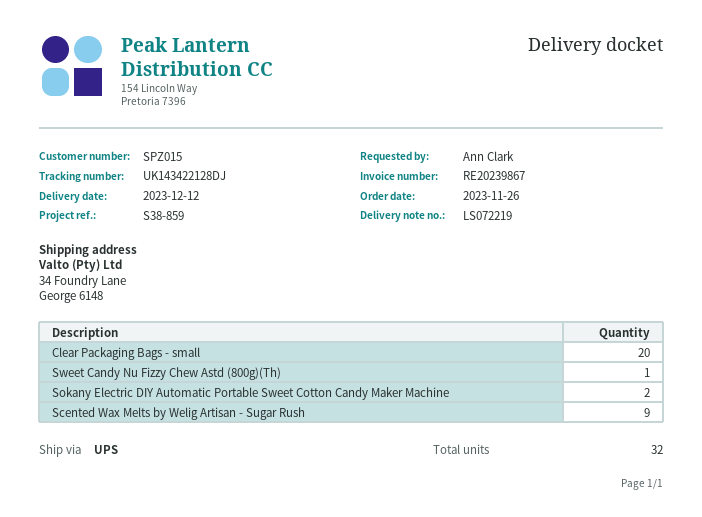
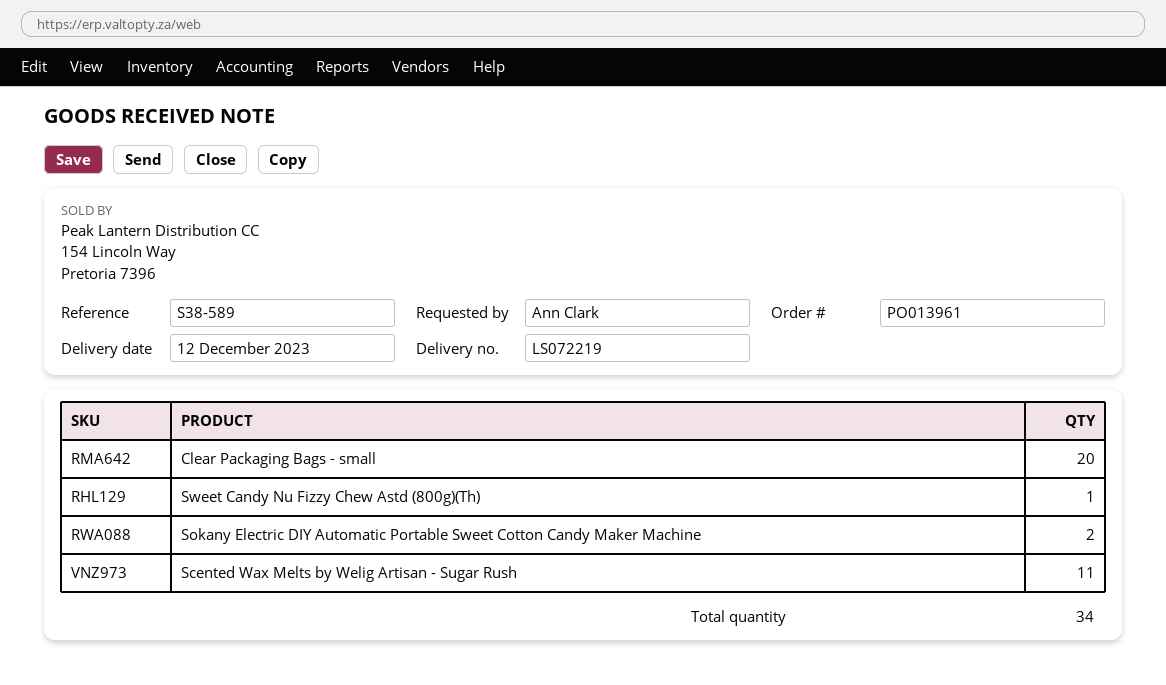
reference: S38-859 -> S38-589
Scented Wax Melts by Welig Artisan - Sugar Rush: 9 -> 11
total quantity: 32 -> 34

